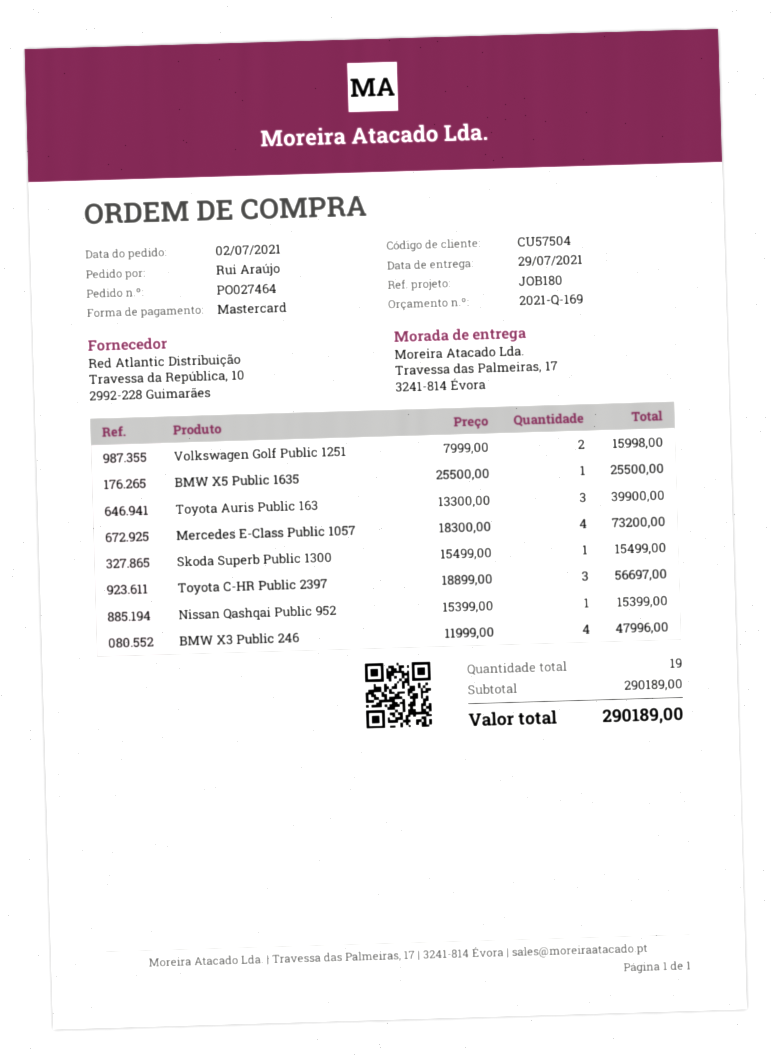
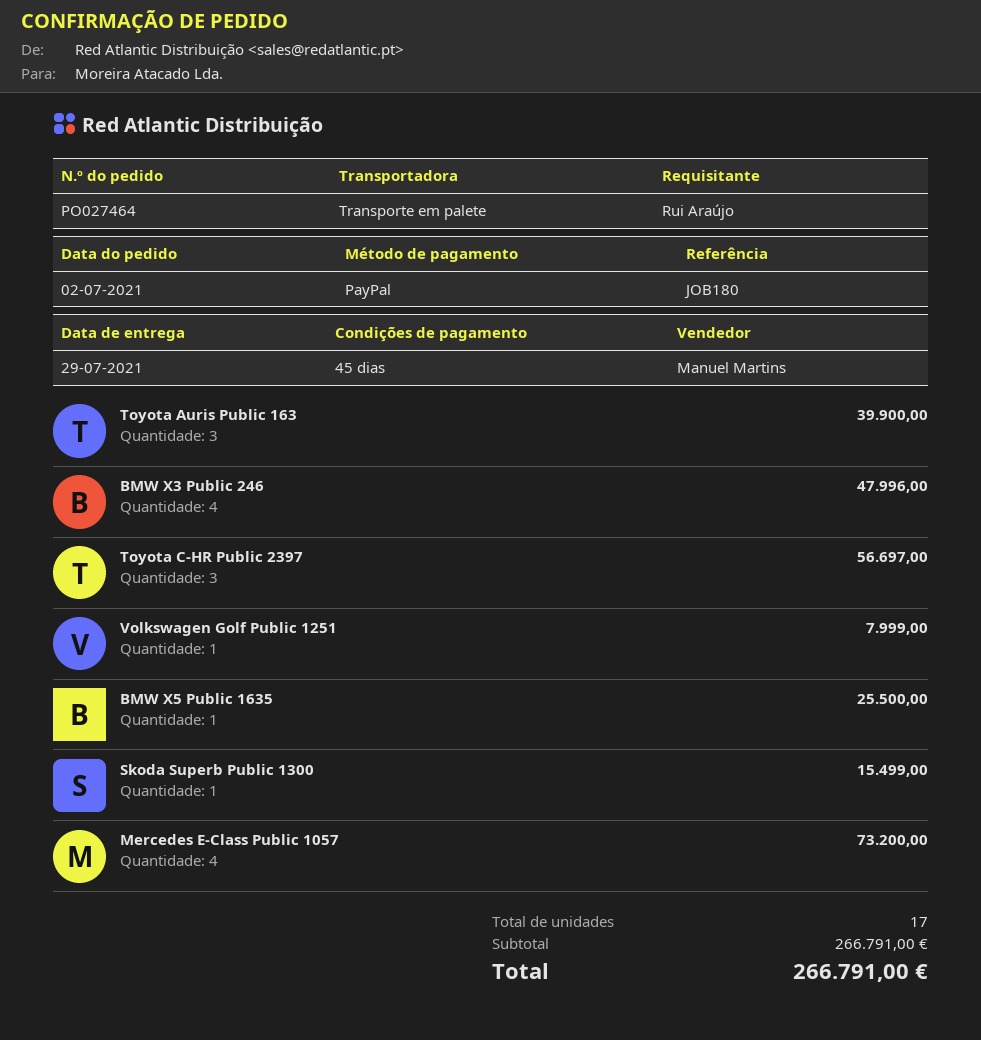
payment method: Mastercard -> PayPal
Volkswagen Golf Public 1251: 2 for 15998.00 -> 1 for 7999.00
Nissan Qashqai Public 952: 1 for 15399.00 -> none
total quantity: 19 -> 17
subtotal: 290189.00 -> 266791.00
total: 290189.00 -> 266791.00

